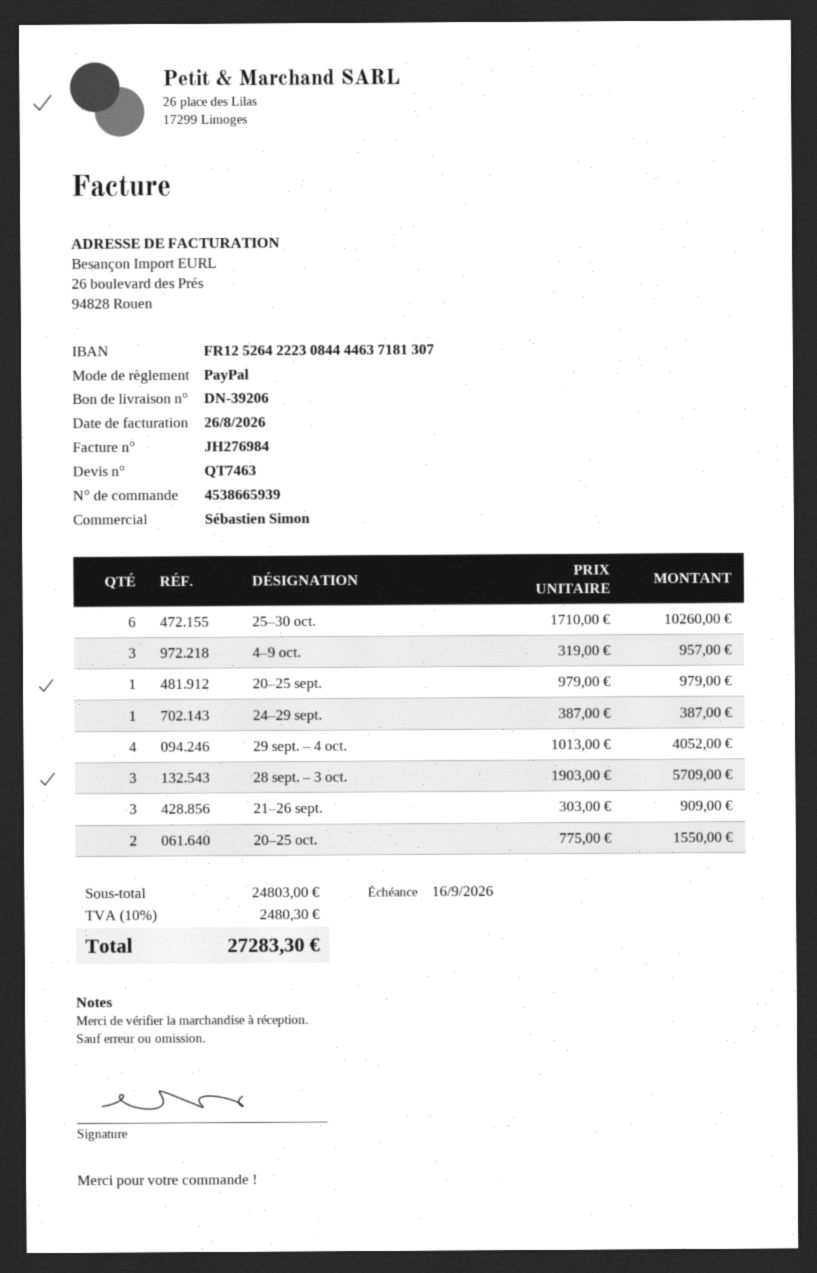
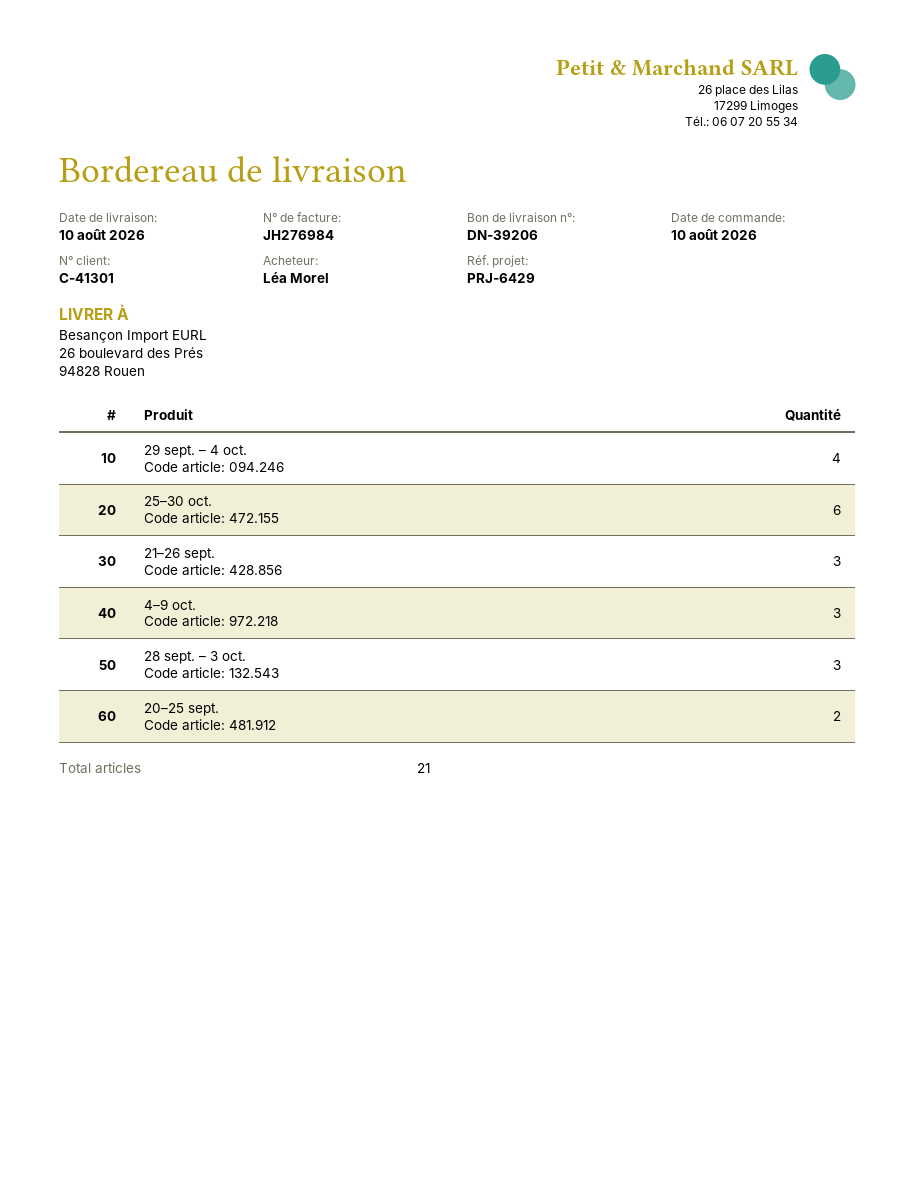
20–25 sept.: 1 -> 2
24–29 sept.: 1 -> none
20–25 oct.: 2 -> none

